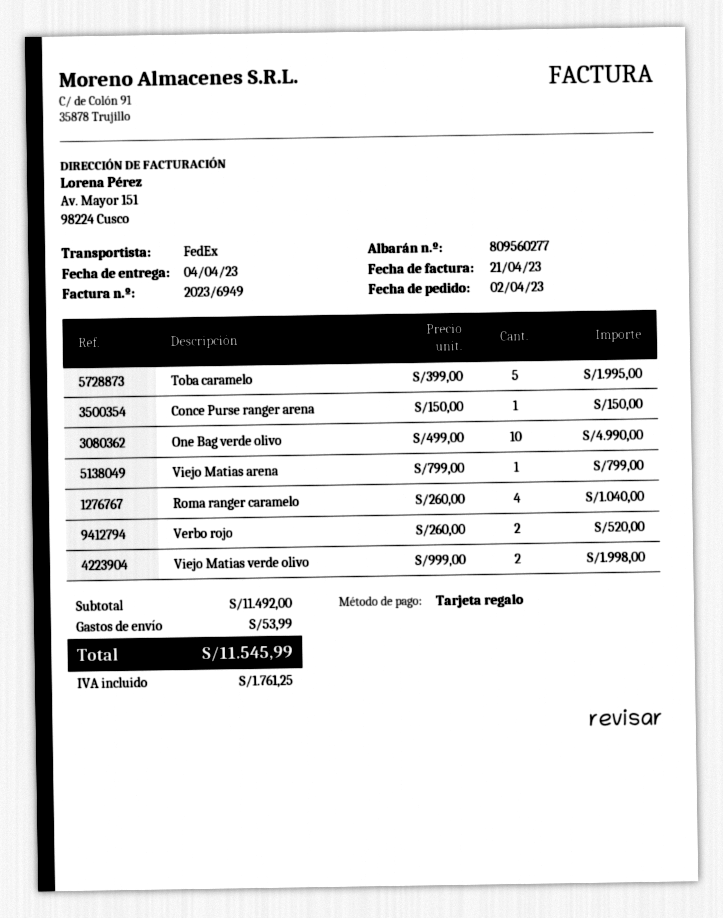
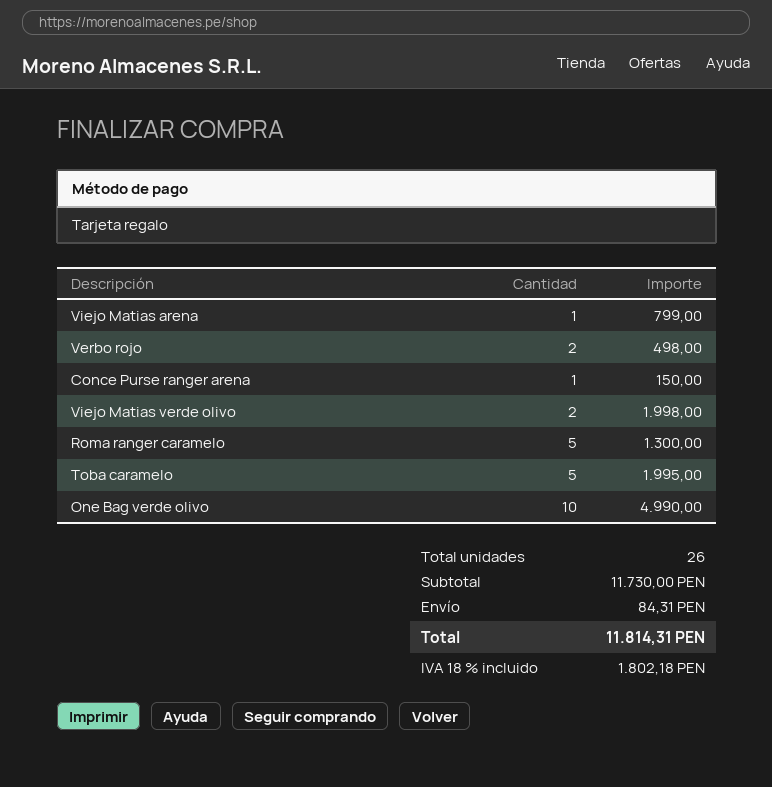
Roma ranger caramelo: 4 for 1040.00 -> 5 for 1300.00
Verbo rojo: 2 for 520.00 -> 2 for 498.00
subtotal: 11492.00 -> 11730.00
shipping: 53.99 -> 84.31
tax: 1761.25 -> 1802.18
total: 11545.99 -> 11814.31

